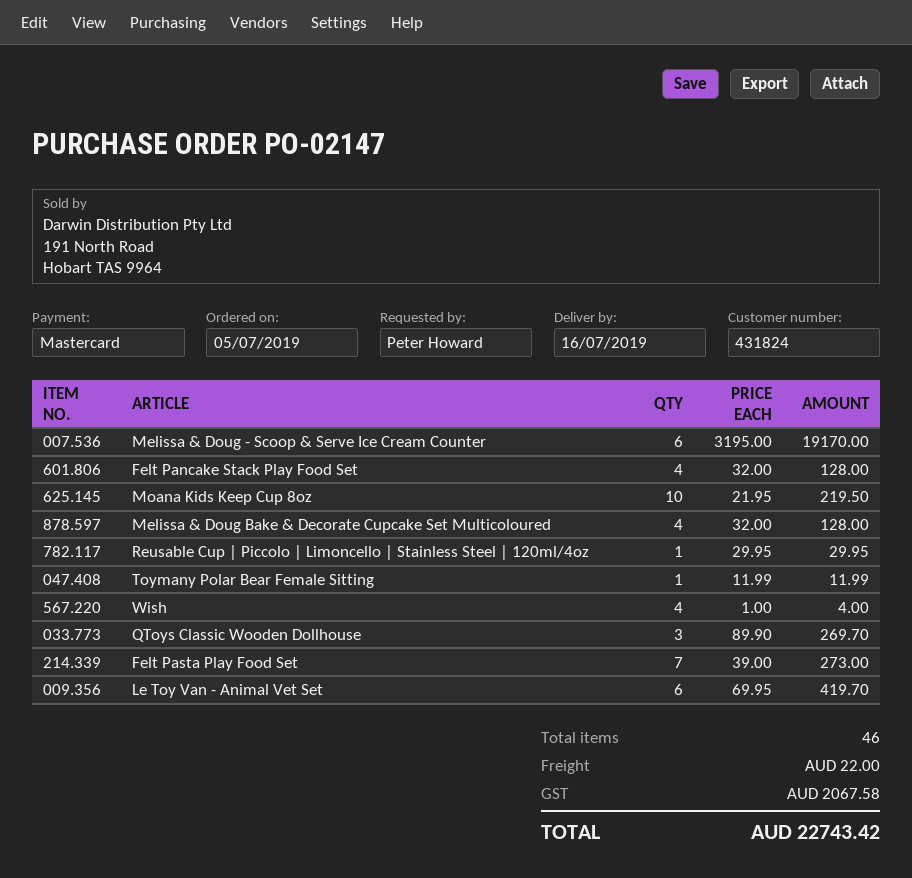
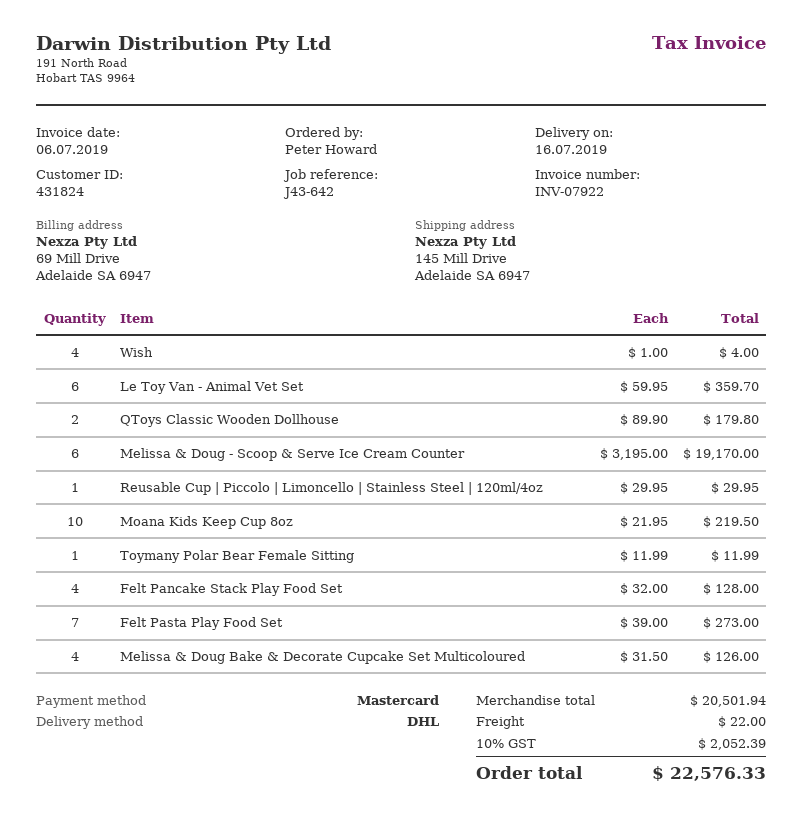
Melissa & Doug Bake & Decorate Cupcake Set Multicoloured: 4 x 32.00 = 128.00 -> 4 x 31.50 = 126.00
QToys Classic Wooden Dollhouse: 3 x 89.90 = 269.70 -> 2 x 89.90 = 179.80
Le Toy Van - Animal Vet Set: 6 x 69.95 = 419.70 -> 6 x 59.95 = 359.70
tax: 2067.58 -> 2052.39
total: 22743.42 -> 22576.33

